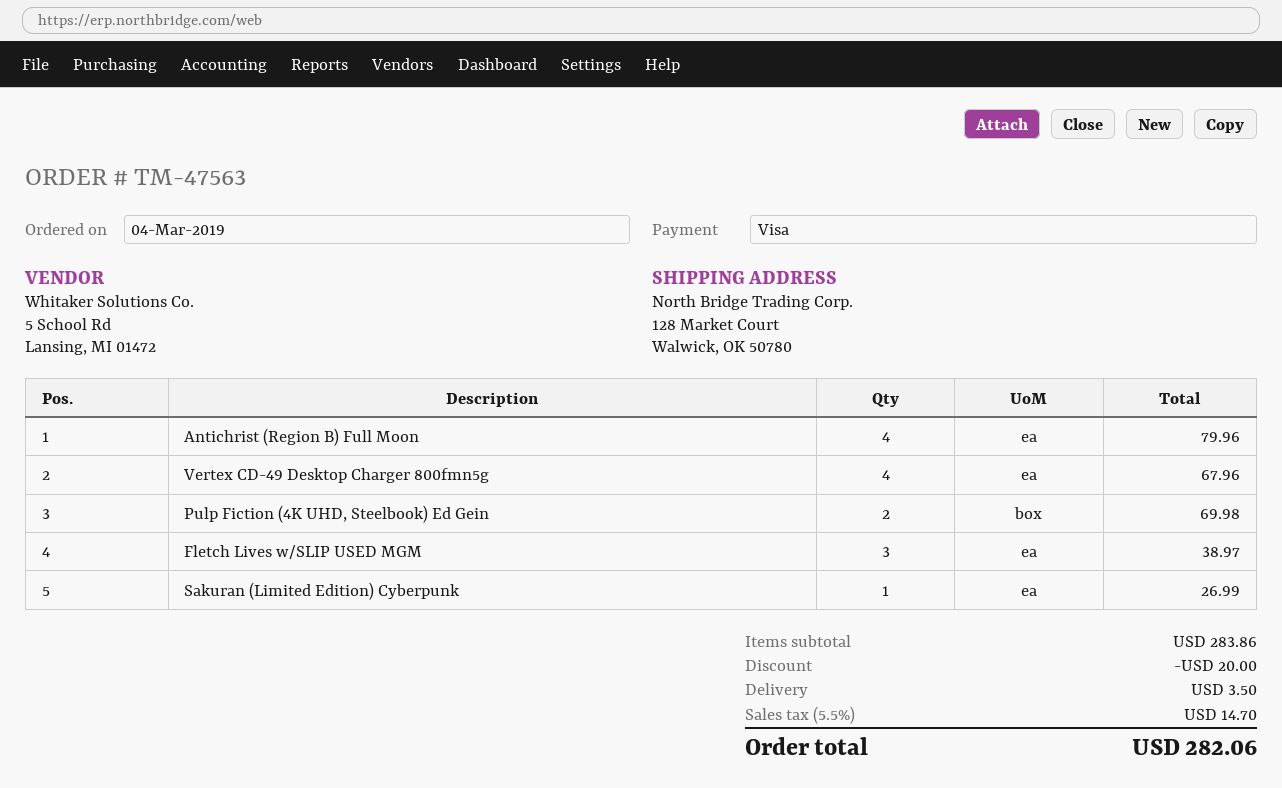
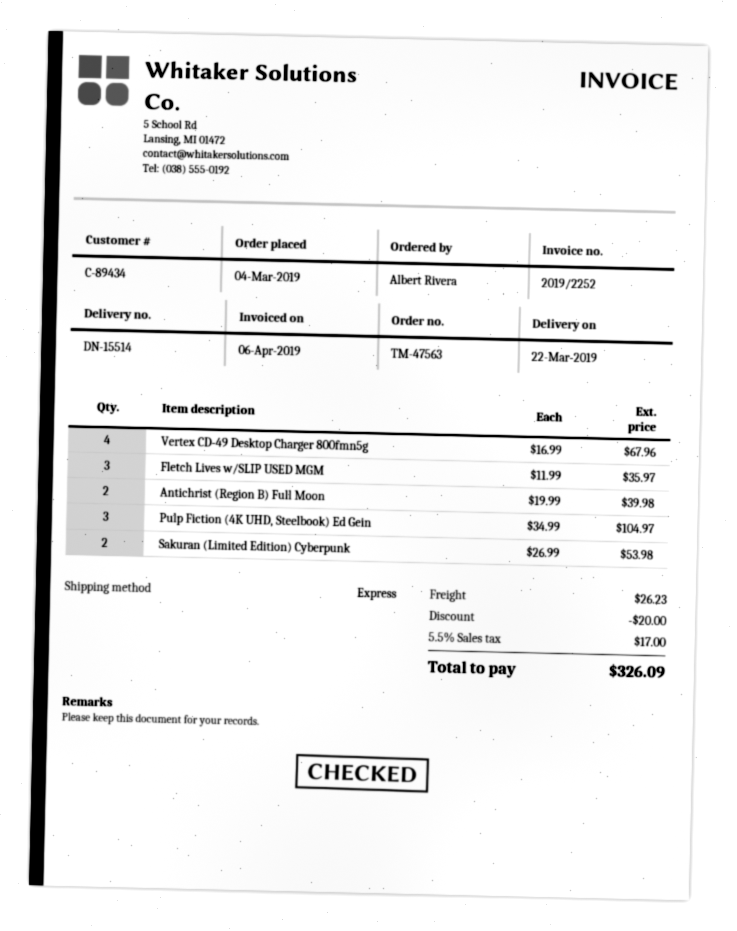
Antichrist (Region B) Full Moon: 4 for 79.96 -> 2 for 39.98
Pulp Fiction (4K UHD, Steelbook) Ed Gein: 2 for 69.98 -> 3 for 104.97
Fletch Lives w/SLIP USED MGM: 3 for 38.97 -> 3 for 35.97
Sakuran (Limited Edition) Cyberpunk: 1 for 26.99 -> 2 for 53.98
shipping: 3.50 -> 26.23
tax: 5.5% = 14.70 -> 5.5% = 17.00
total: 282.06 -> 326.09

